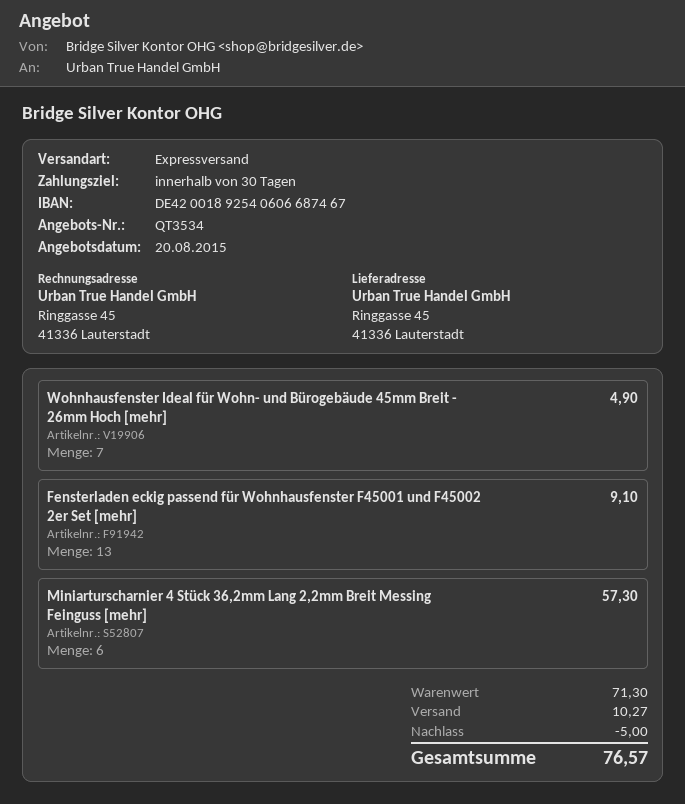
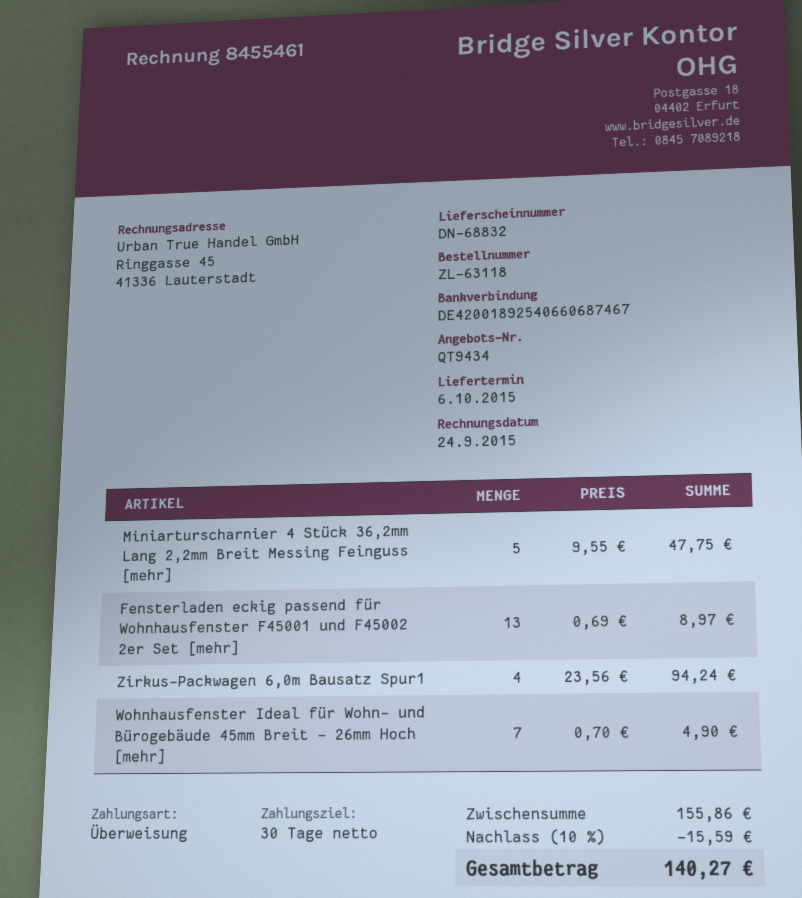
quote number: QT3534 -> QT9434
bank account: DE42001892540606687467 -> DE42001892540660687467
Fensterladen eckig passend für Wohnhausfenster F45001 und F45002 2er Set [mehr]: 13 for 9.10 -> 13 for 8.97
Miniarturscharnier 4 Stück 36,2mm Lang 2,2mm Breit Messing Feinguss [mehr]: 6 for 57.30 -> 5 for 47.75
Zirkus-Packwagen 6,0m Bausatz Spur1: none -> 4 for 94.24
subtotal: 71.30 -> 155.86
discount: 5.00 -> 15.59
shipping: 10.27 -> none
total: 76.57 -> 140.27

